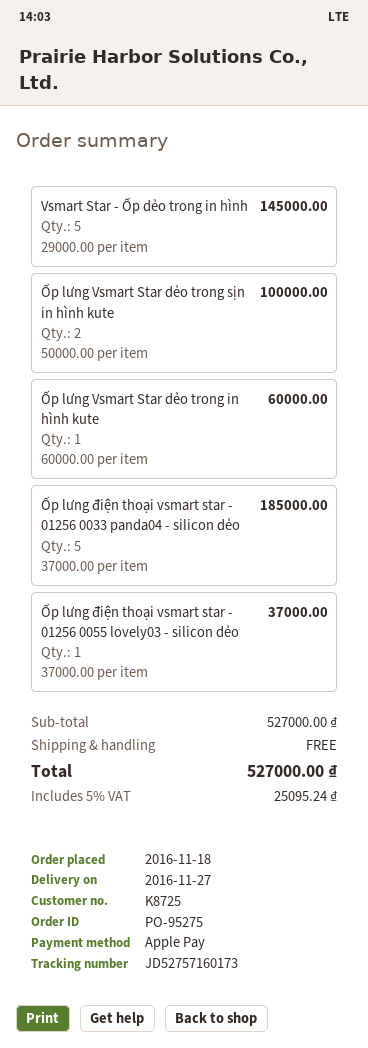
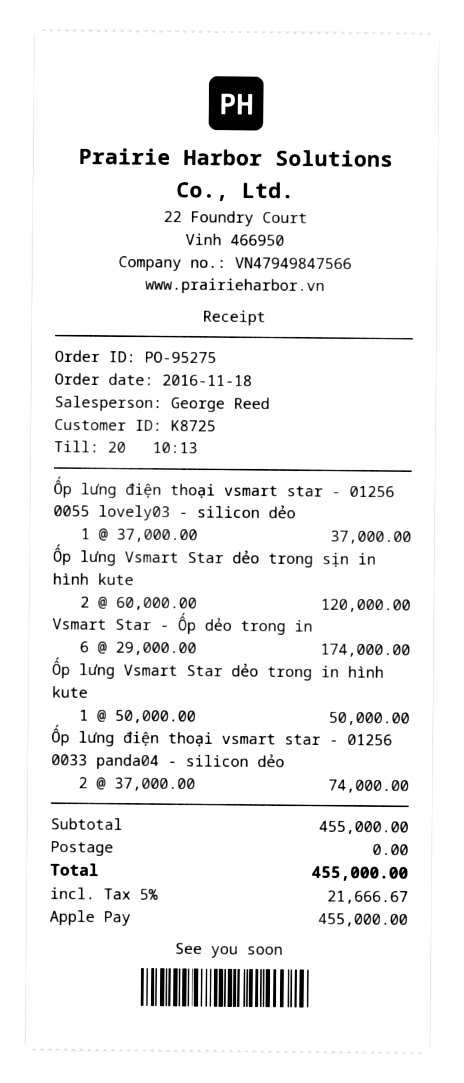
Vsmart Star - Ốp dẻo trong in hình: 5 x 29000.00 = 145000.00 -> 6 x 29000.00 = 174000.00
Ốp lưng Vsmart Star dẻo trong sịn in hình kute: 2 x 50000.00 = 100000.00 -> 2 x 60000.00 = 120000.00
Ốp lưng Vsmart Star dẻo trong in hình kute: 1 x 60000.00 = 60000.00 -> 1 x 50000.00 = 50000.00
Ốp lưng điện thoại vsmart star - 01256 0033 panda04 - silicon dẻo: 5 x 37000.00 = 185000.00 -> 2 x 37000.00 = 74000.00
subtotal: 527000.00 -> 455000.00
tax: 5% = 25095.24 -> 5% = 21666.67
total: 527000.00 -> 455000.00

